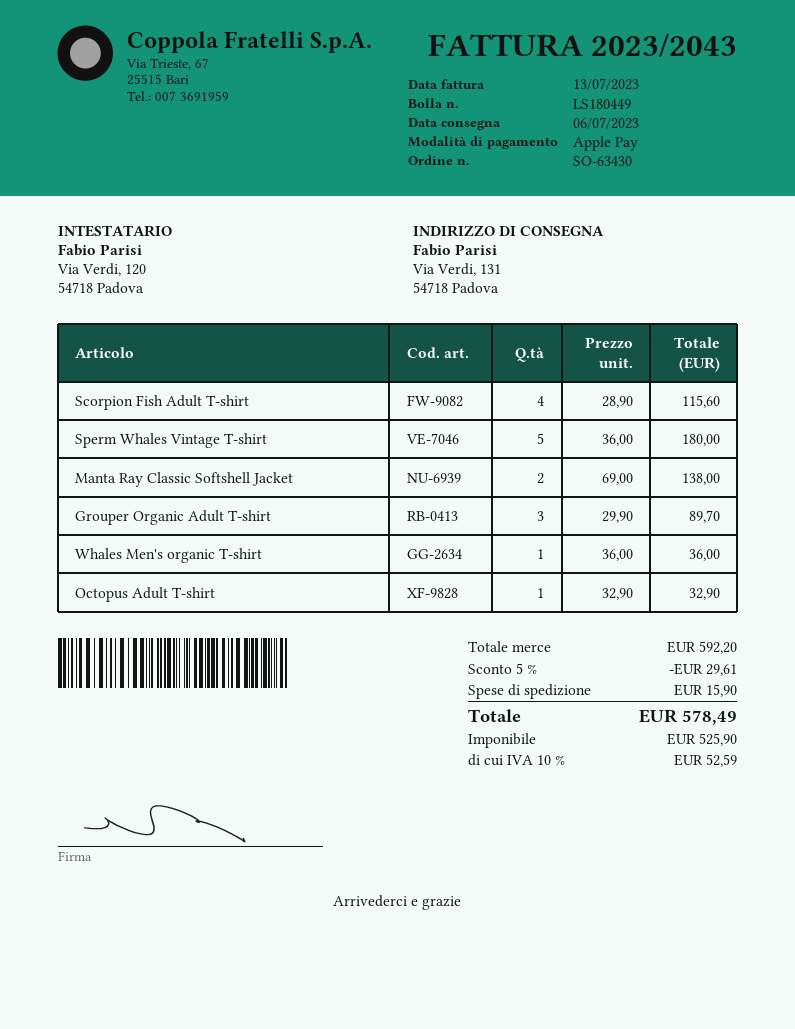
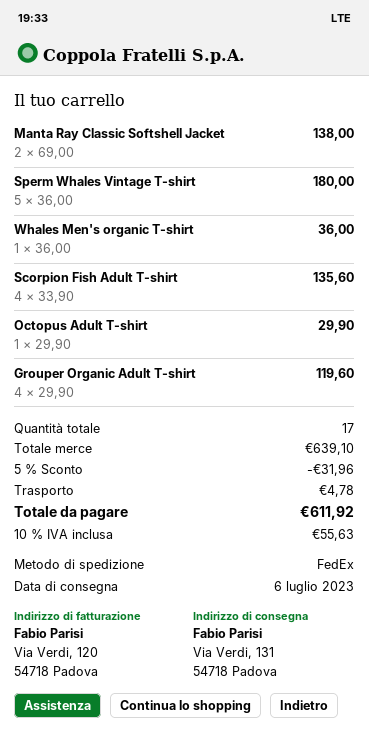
Scorpion Fish Adult T-shirt: 4 x 28.90 = 115.60 -> 4 x 33.90 = 135.60
Grouper Organic Adult T-shirt: 3 x 29.90 = 89.70 -> 4 x 29.90 = 119.60
Octopus Adult T-shirt: 1 x 32.90 = 32.90 -> 1 x 29.90 = 29.90
subtotal: 592.20 -> 639.10
discount: 5% = 29.61 -> 5% = 31.96
shipping: 15.90 -> 4.78
tax: 10% = 52.59 -> 10% = 55.63
total: 578.49 -> 611.92

